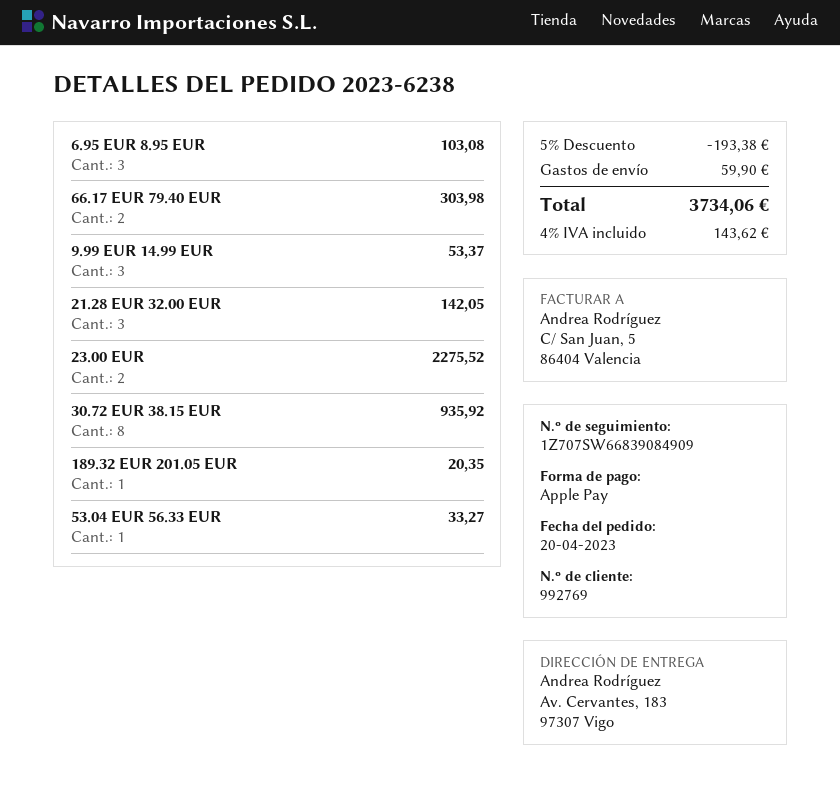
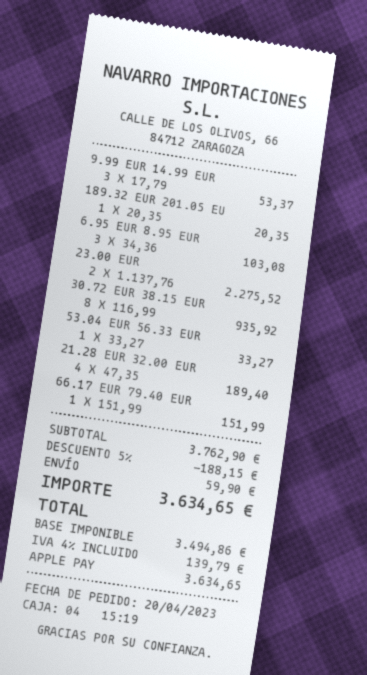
66.17 EUR 79.40 EUR: 2 for 303.98 -> 1 for 151.99
21.28 EUR 32.00 EUR: 3 for 142.05 -> 4 for 189.40
discount: 5% = 193.38 -> 5% = 188.15
tax: 4% = 143.62 -> 4% = 139.79
total: 3734.06 -> 3634.65

